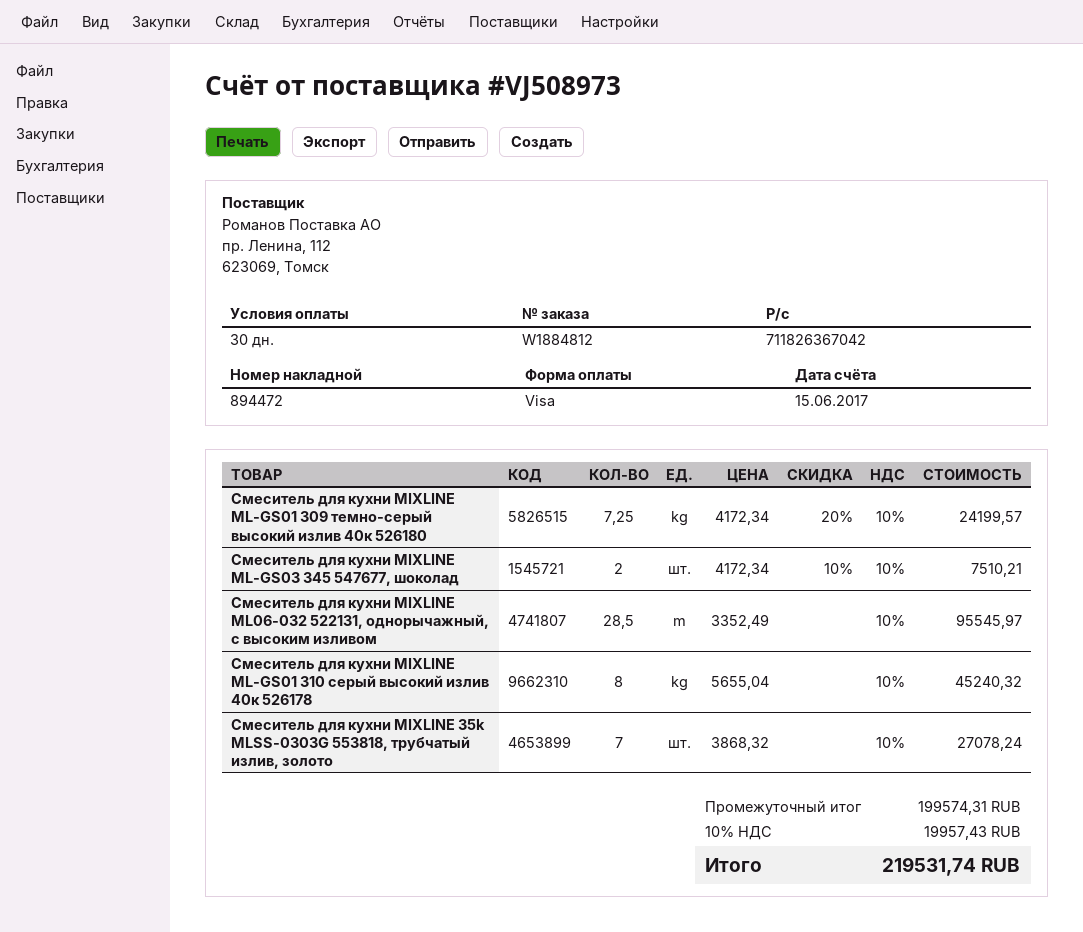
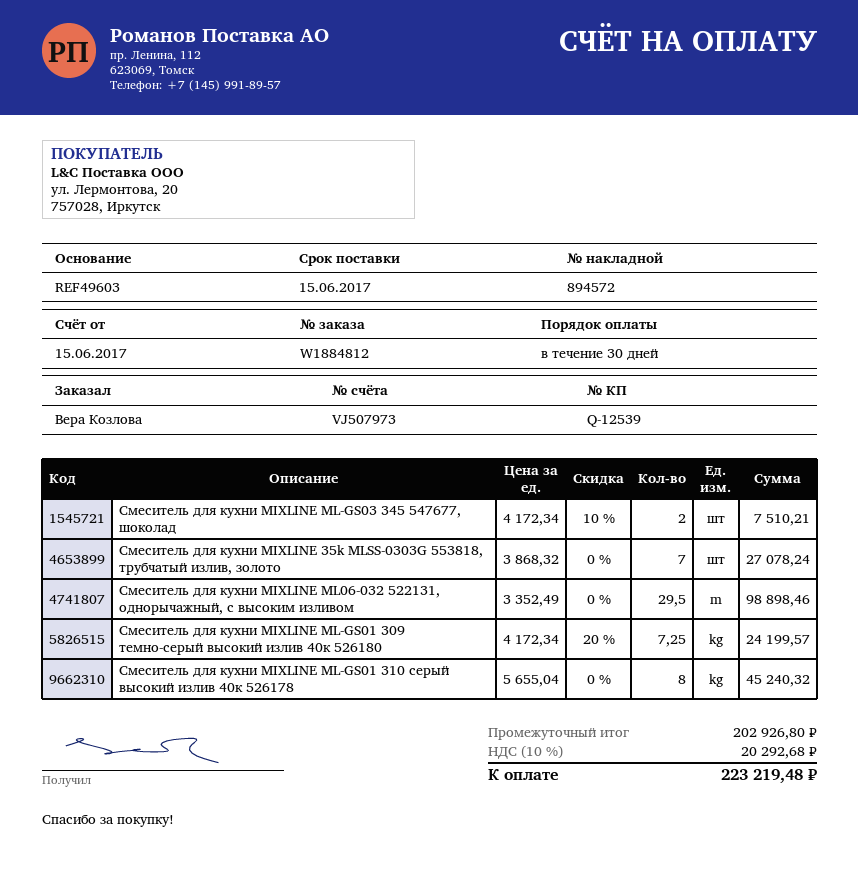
delivery note number: 894472 -> 894572
invoice number: VJ508973 -> VJ507973
Смеситель для кухни MIXLINE ML06-032 522131, однорычажный, с высоким изливом: 28.5 x 3352.49 = 95545.97 -> 29.5 x 3352.49 = 98898.46
subtotal: 199574.31 -> 202926.80
tax: 10% = 19957.43 -> 10% = 20292.68
total: 219531.74 -> 223219.48

